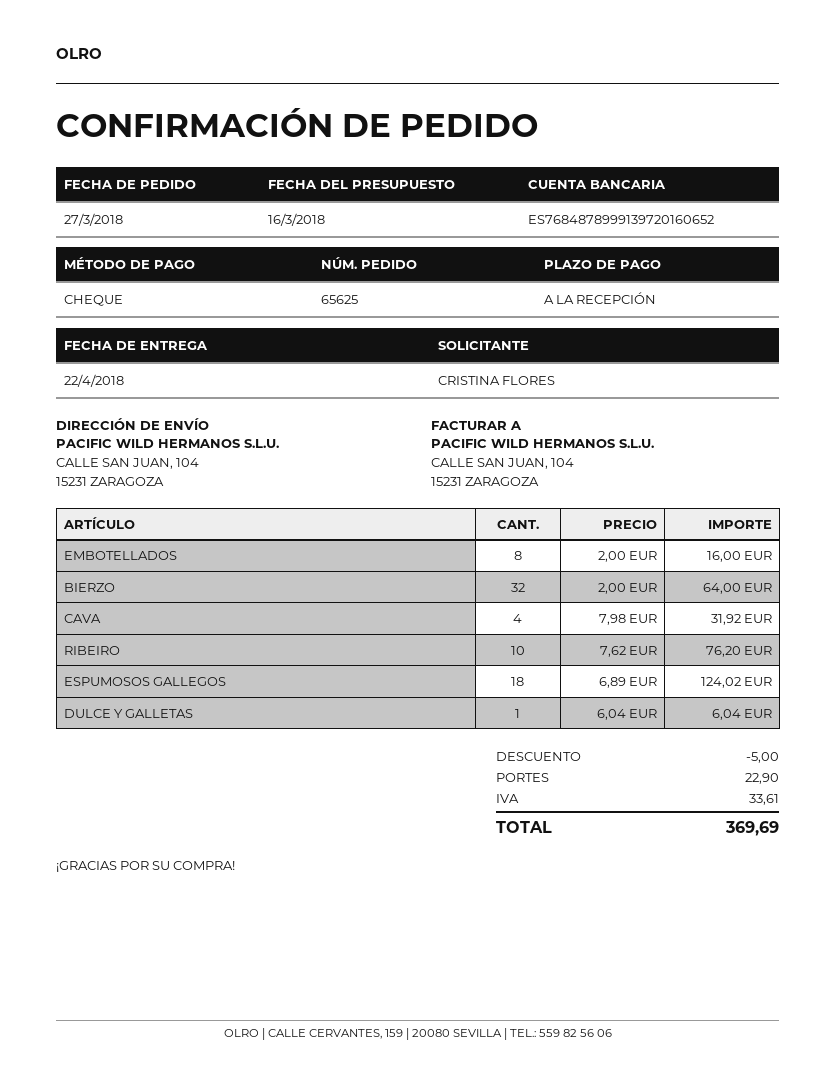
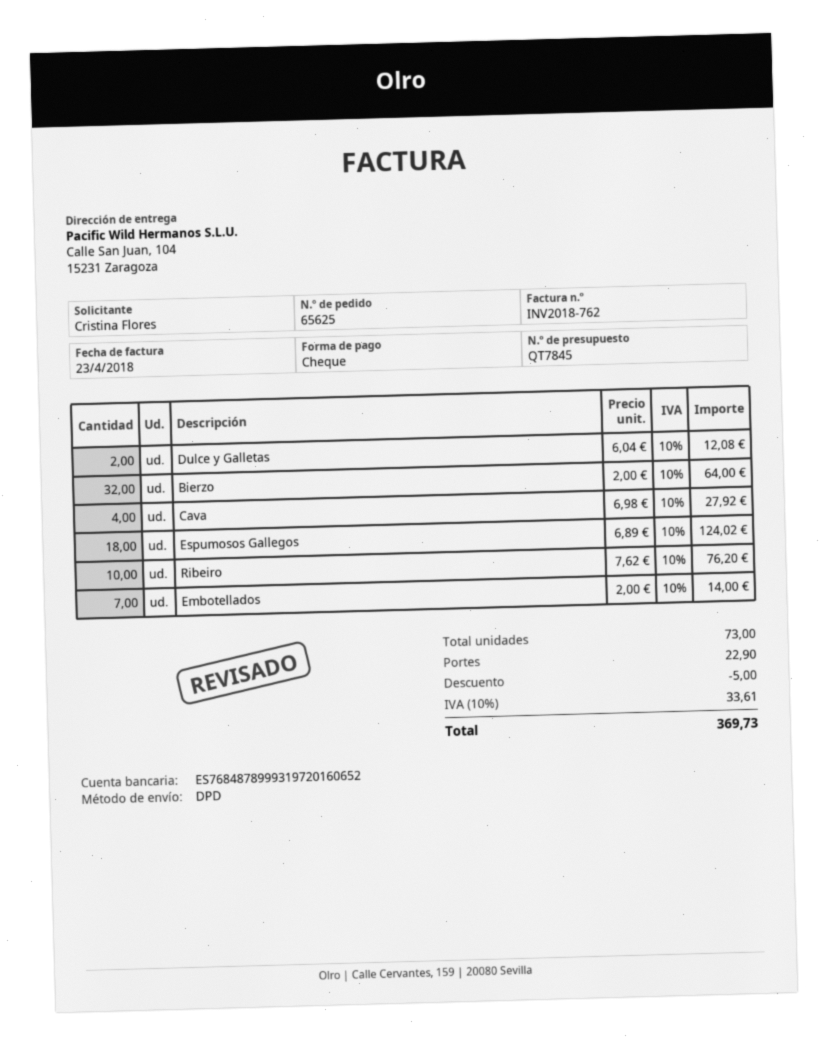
bank account: ES7684878999139720160652 -> ES7684878999319720160652
EMBOTELLADOS: 8 x 2.00 = 16.00 -> 7 x 2.00 = 14.00
CAVA: 4 x 7.98 = 31.92 -> 4 x 6.98 = 27.92
DULCE Y GALLETAS: 1 x 6.04 = 6.04 -> 2 x 6.04 = 12.08
total: 369.69 -> 369.73

